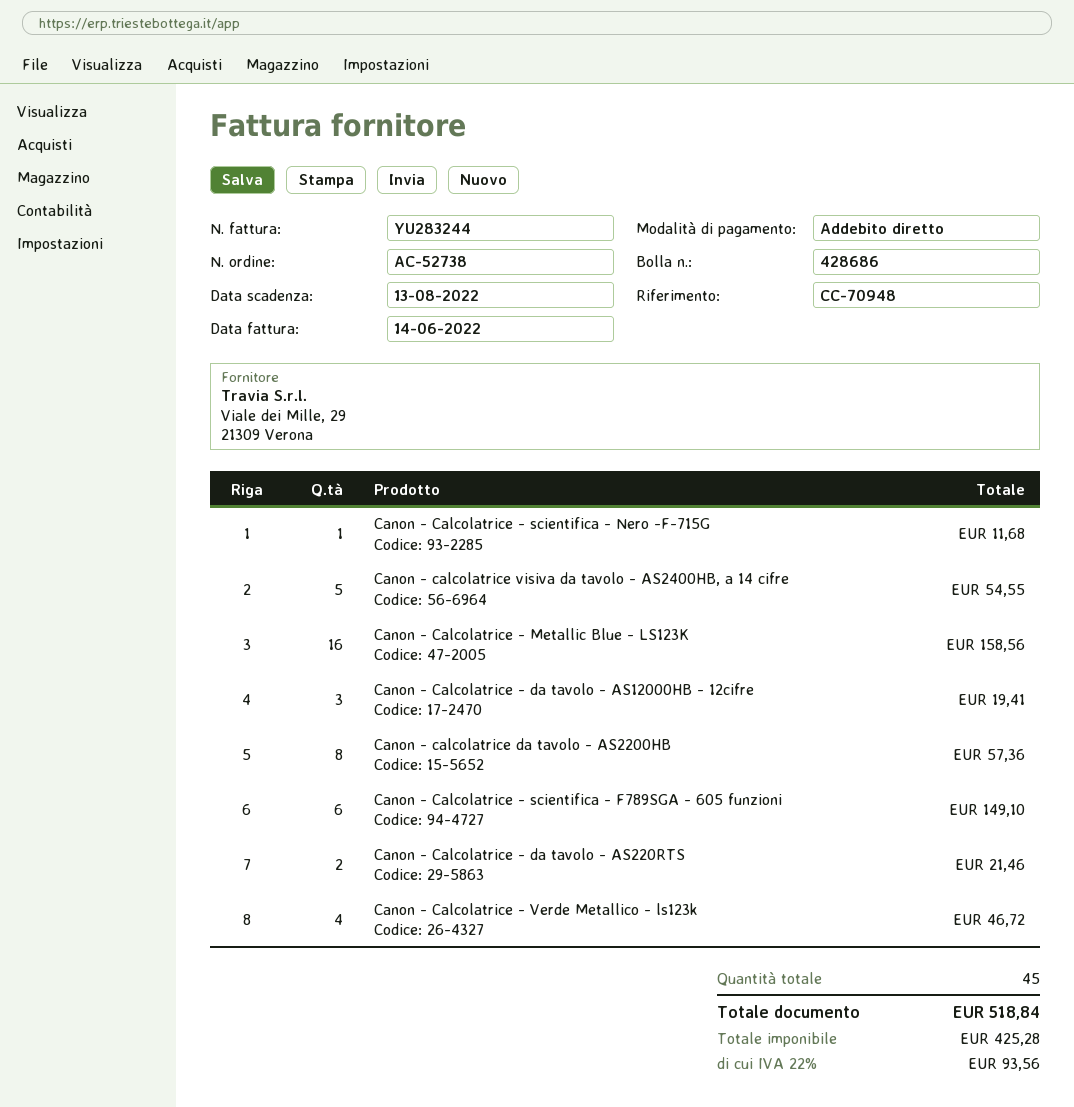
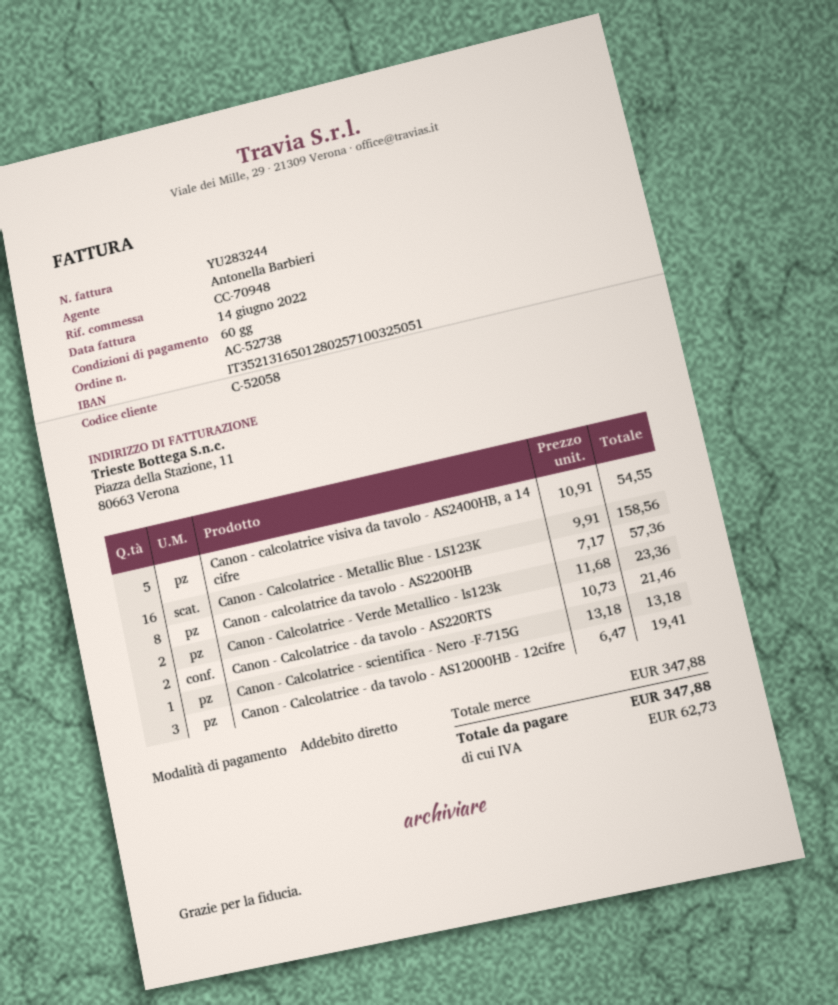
Canon - Calcolatrice - scientifica - Nero -F-715G: 1 for 11.68 -> 1 for 13.18
Canon - Calcolatrice - scientifica - F789SGA - 605 funzioni: 6 for 149.10 -> none
Canon - Calcolatrice - Verde Metallico - ls123k: 4 for 46.72 -> 2 for 23.36
tax: 93.56 -> 62.73
total: 518.84 -> 347.88

